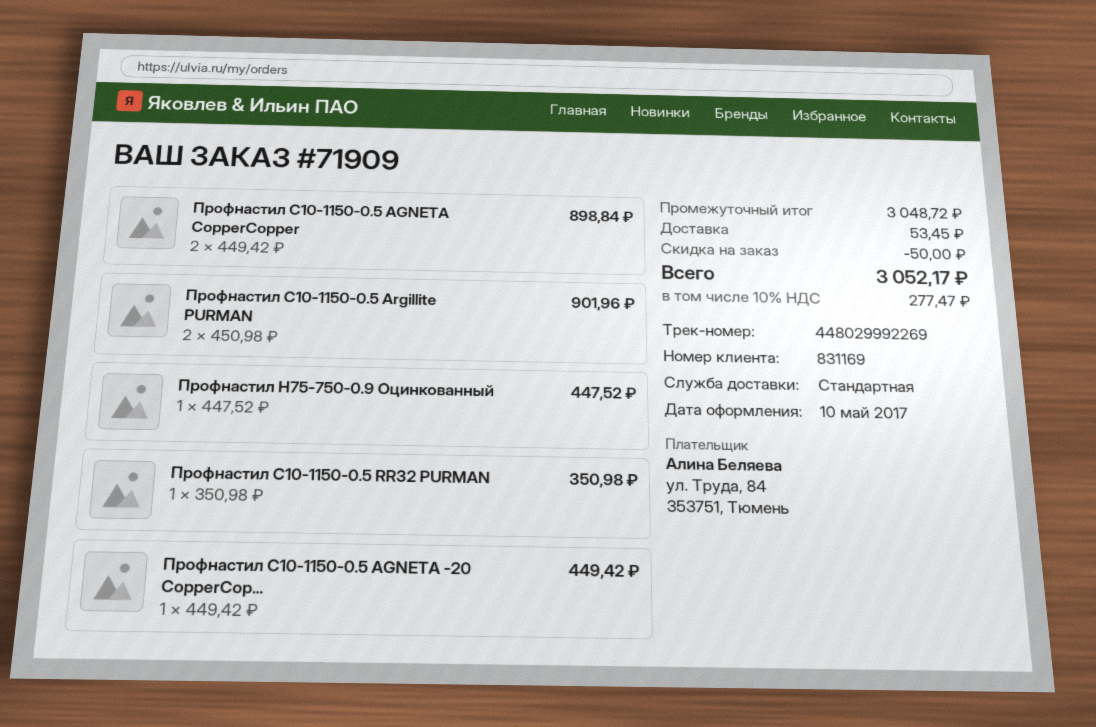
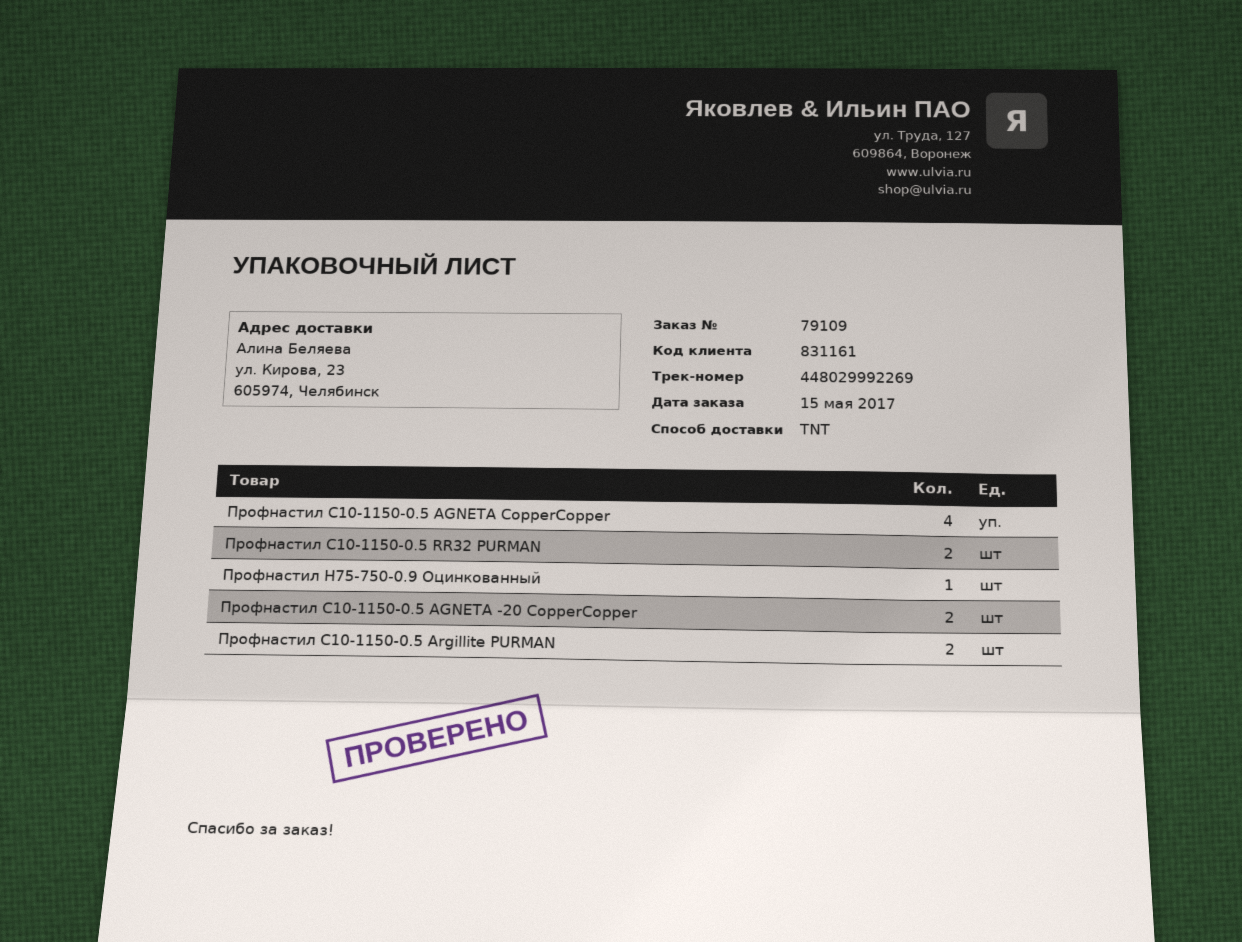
order number: 71909 -> 79109
order date: 2017-05-10 -> 2017-05-15
customer number: 831169 -> 831161
shipping method: standard -> TNT
Профнастил С10-1150-0.5 AGNETA CopperCopper: 2 -> 4
Профнастил С10-1150-0.5 RR32 PURMAN: 1 -> 2
Профнастил С10-1150-0.5 AGNETA -20 CopperCop...: 1 -> 2

